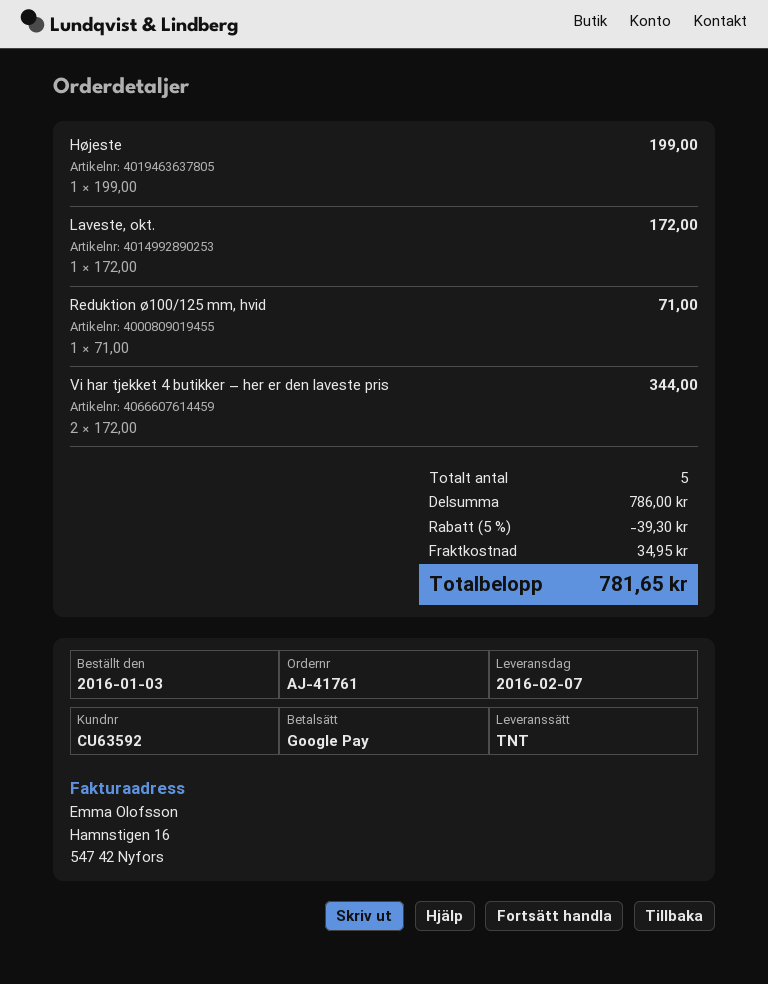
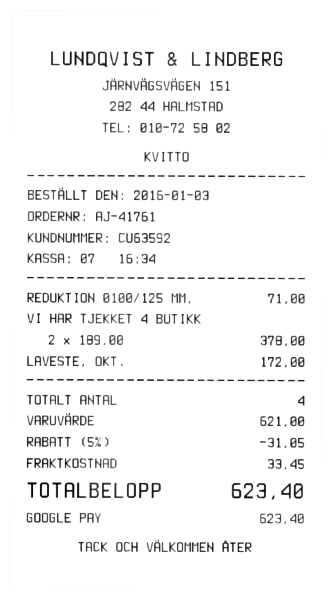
Højeste: 1 x 199.00 = 199.00 -> none
Vi har tjekket 4 butikker – her er den laveste pris: 2 x 172.00 = 344.00 -> 2 x 189.00 = 378.00
total quantity: 5 -> 4
subtotal: 786.00 -> 621.00
discount: 5% = 39.30 -> 5% = 31.05
shipping: 34.95 -> 33.45
total: 781.65 -> 623.40

